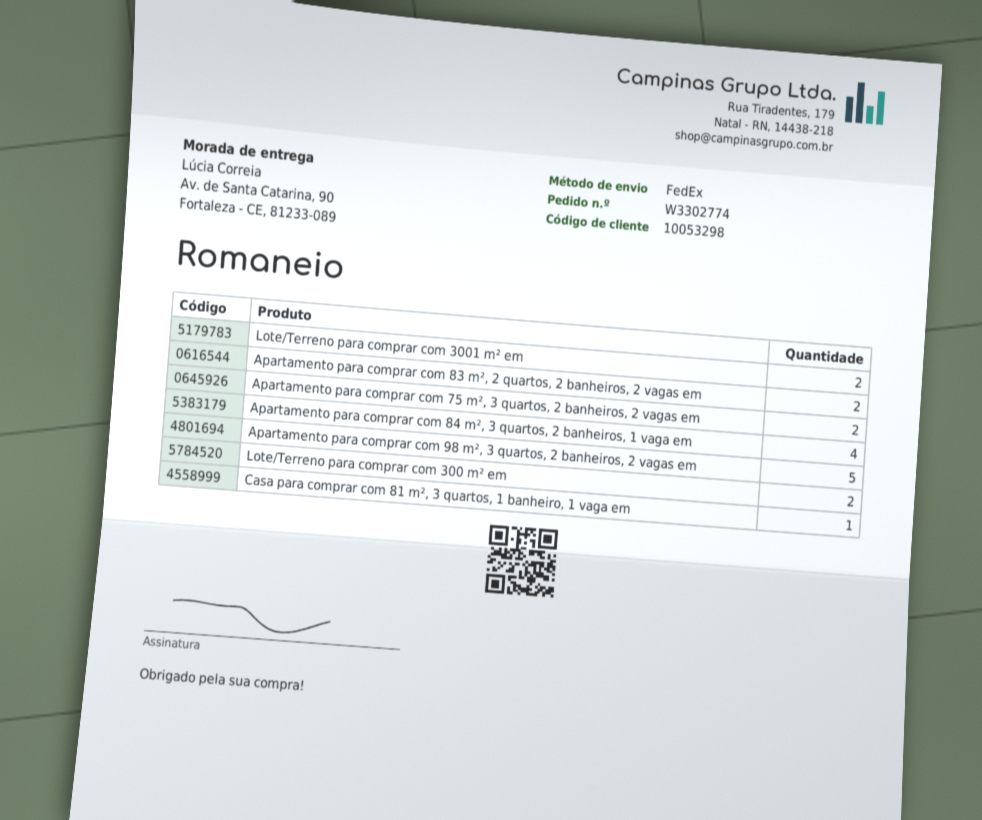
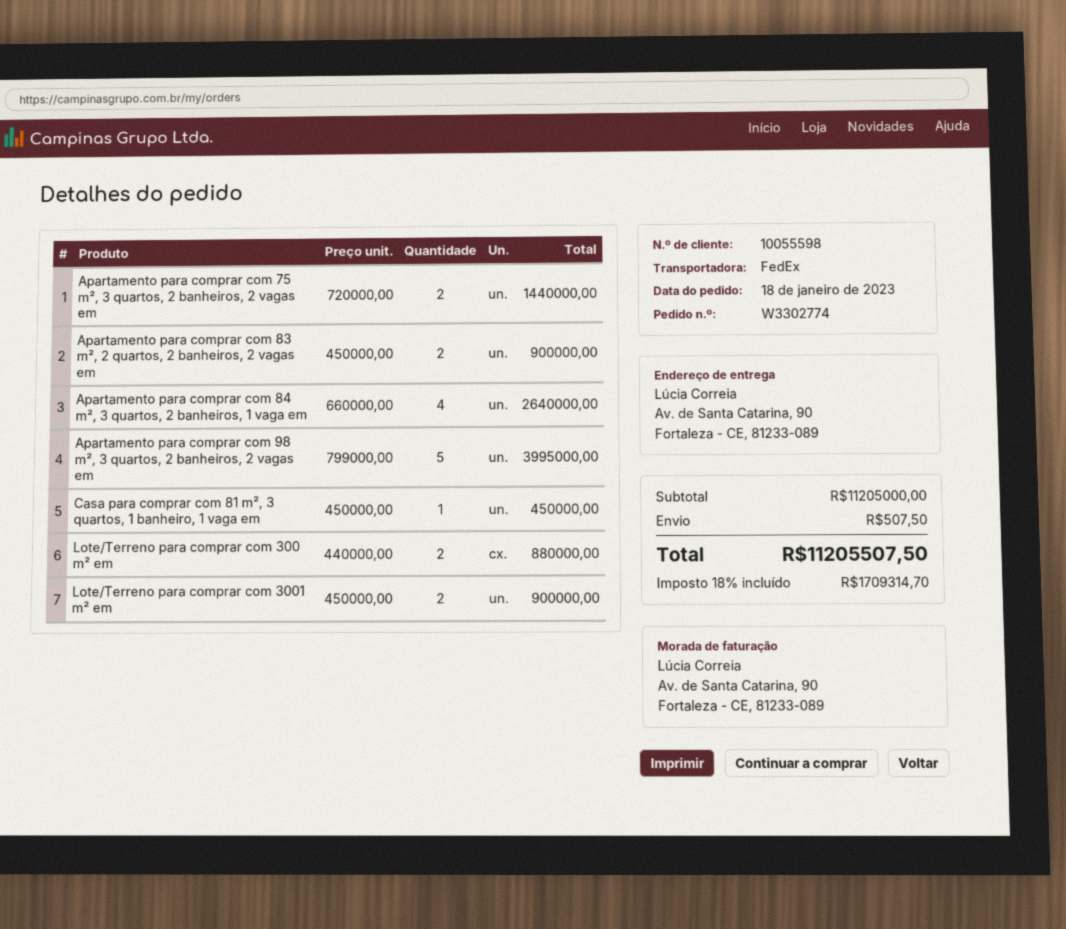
customer number: 10053298 -> 10055598

